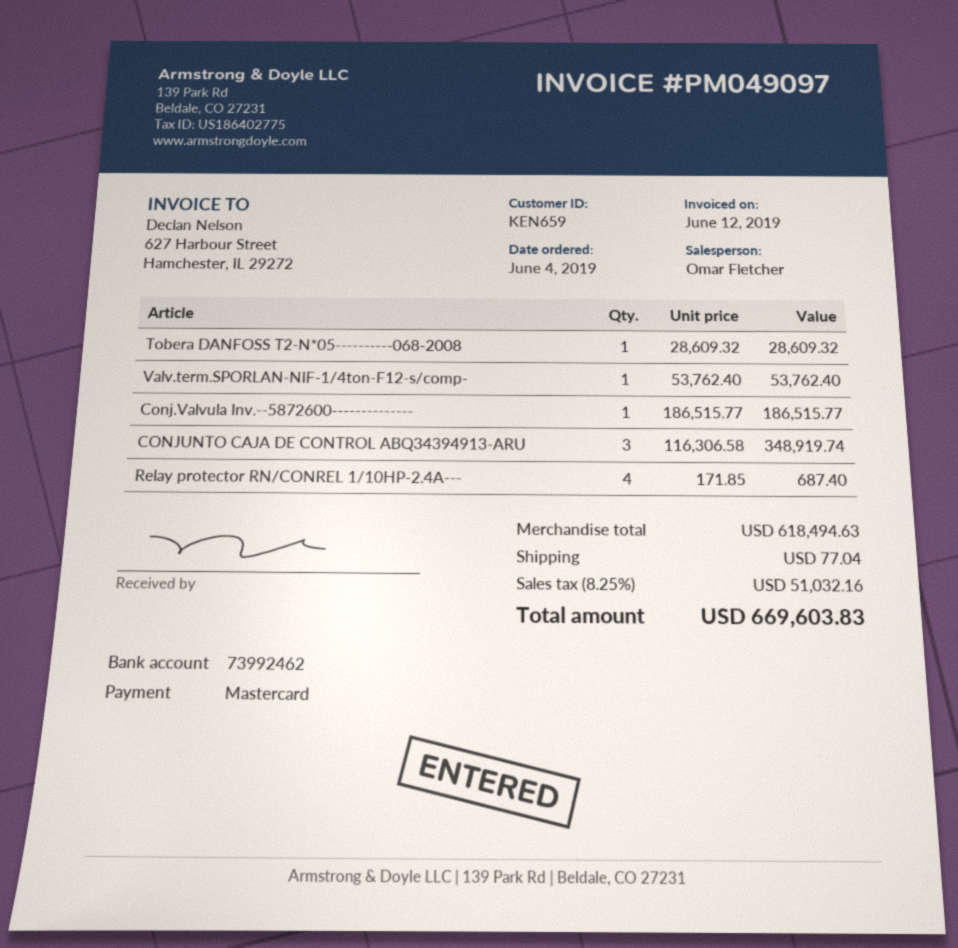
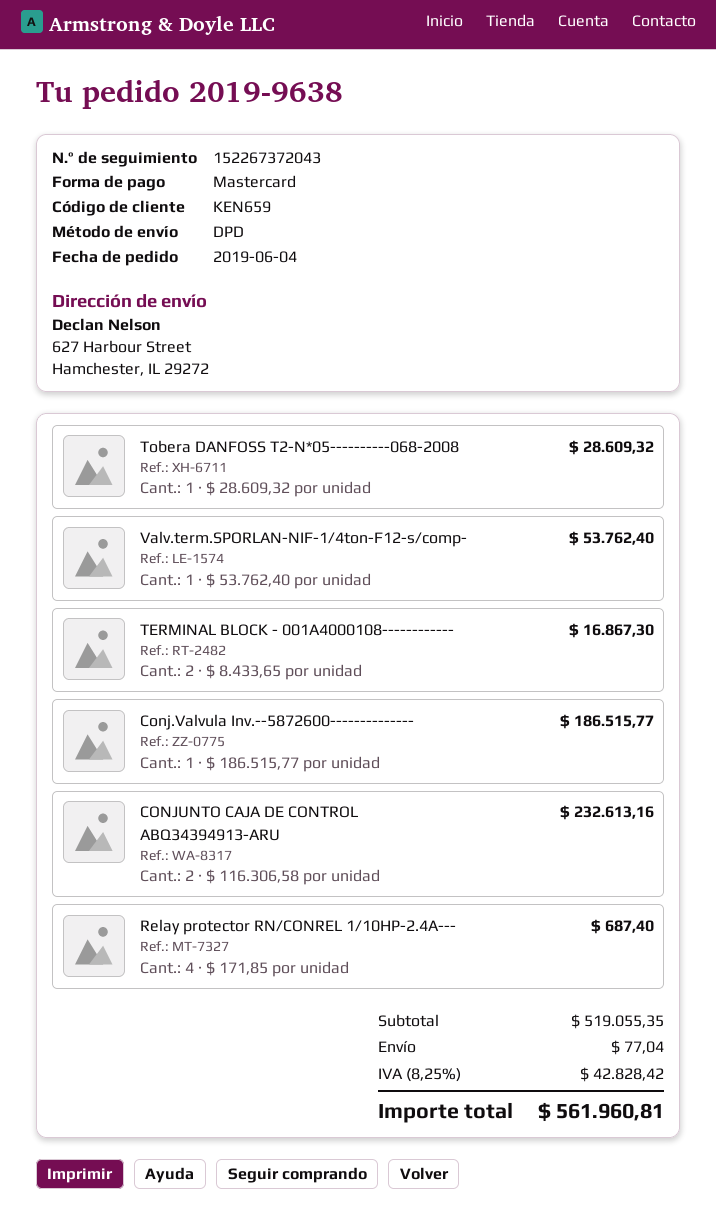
CONJUNTO CAJA DE CONTROL ABQ34394913-ARU: 3 x 116306.58 = 348919.74 -> 2 x 116306.58 = 232613.16
TERMINAL BLOCK - 001A4000108------------: none -> 2 x 8433.65 = 16867.30
subtotal: 618494.63 -> 519055.35
tax: 8.25% = 51032.16 -> 8.25% = 42828.42
total: 669603.83 -> 561960.81

